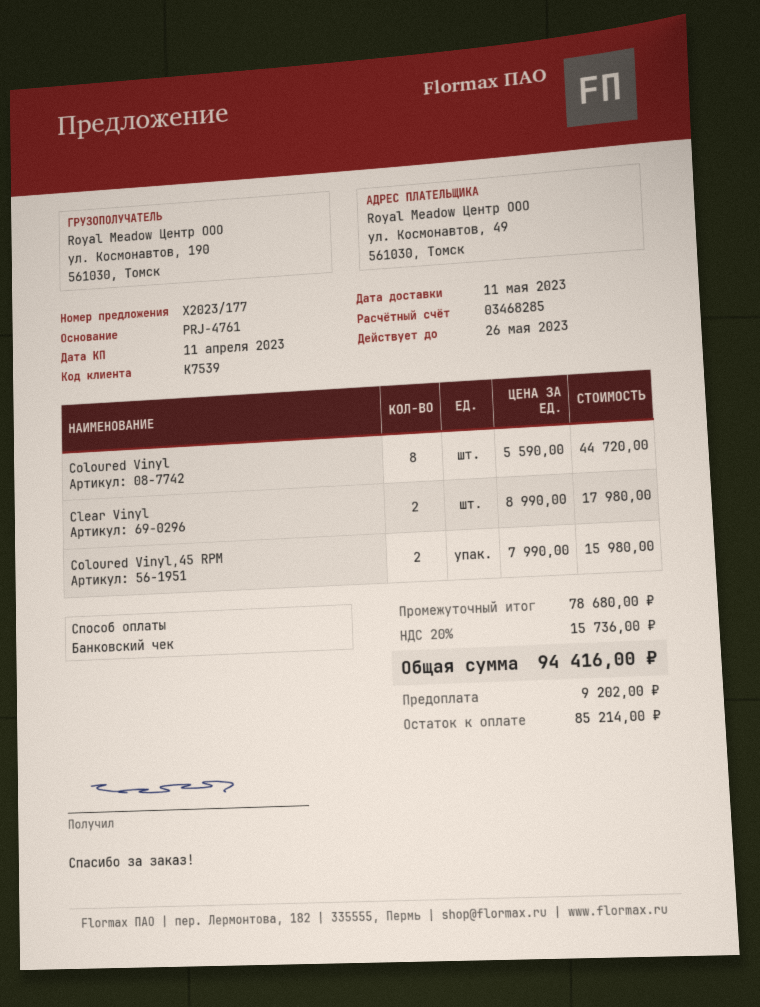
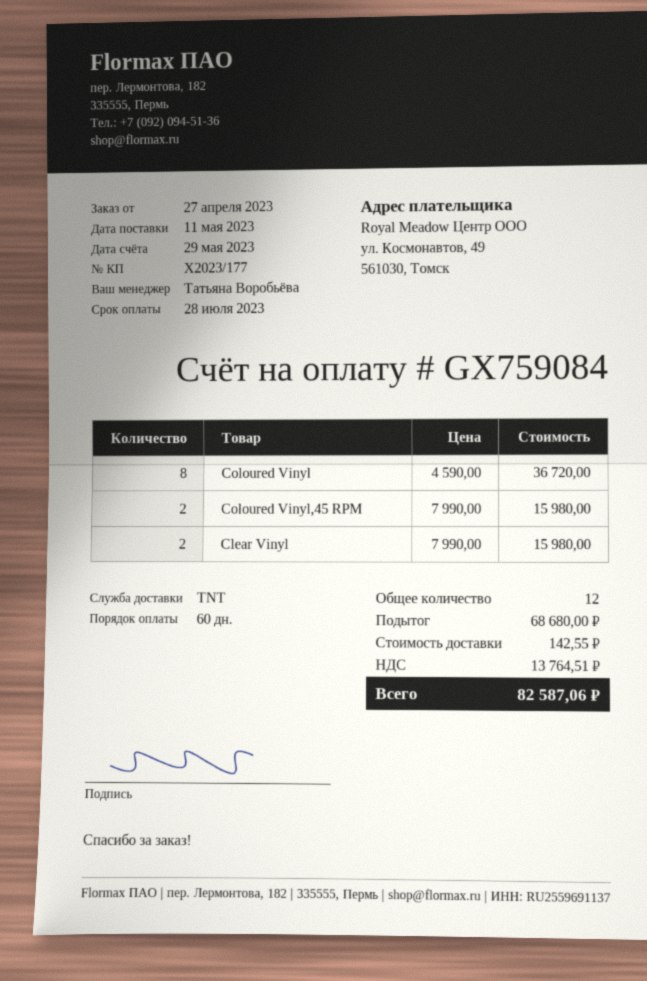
Coloured Vinyl: 8 x 5590.00 = 44720.00 -> 8 x 4590.00 = 36720.00
Clear Vinyl: 2 x 8990.00 = 17980.00 -> 2 x 7990.00 = 15980.00
subtotal: 78680.00 -> 68680.00
shipping: none -> 142.55
tax: 15736.00 -> 13764.51
total: 94416.00 -> 82587.06

